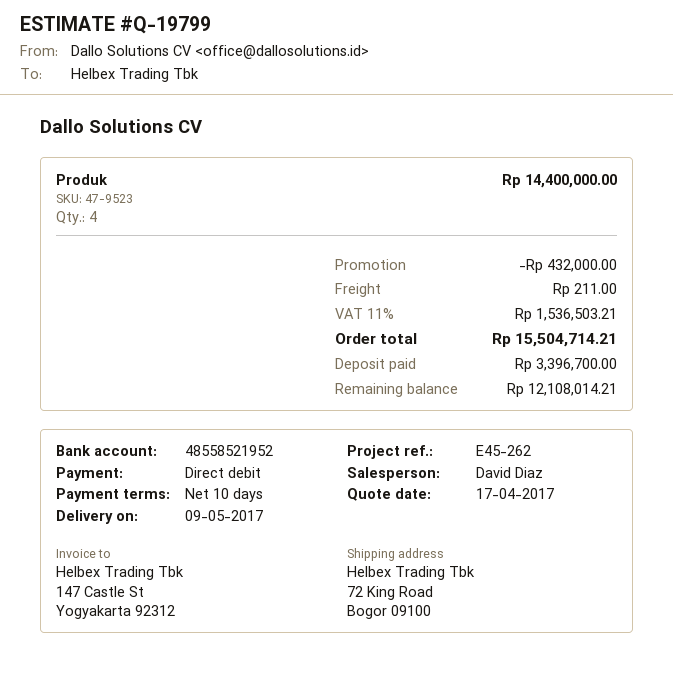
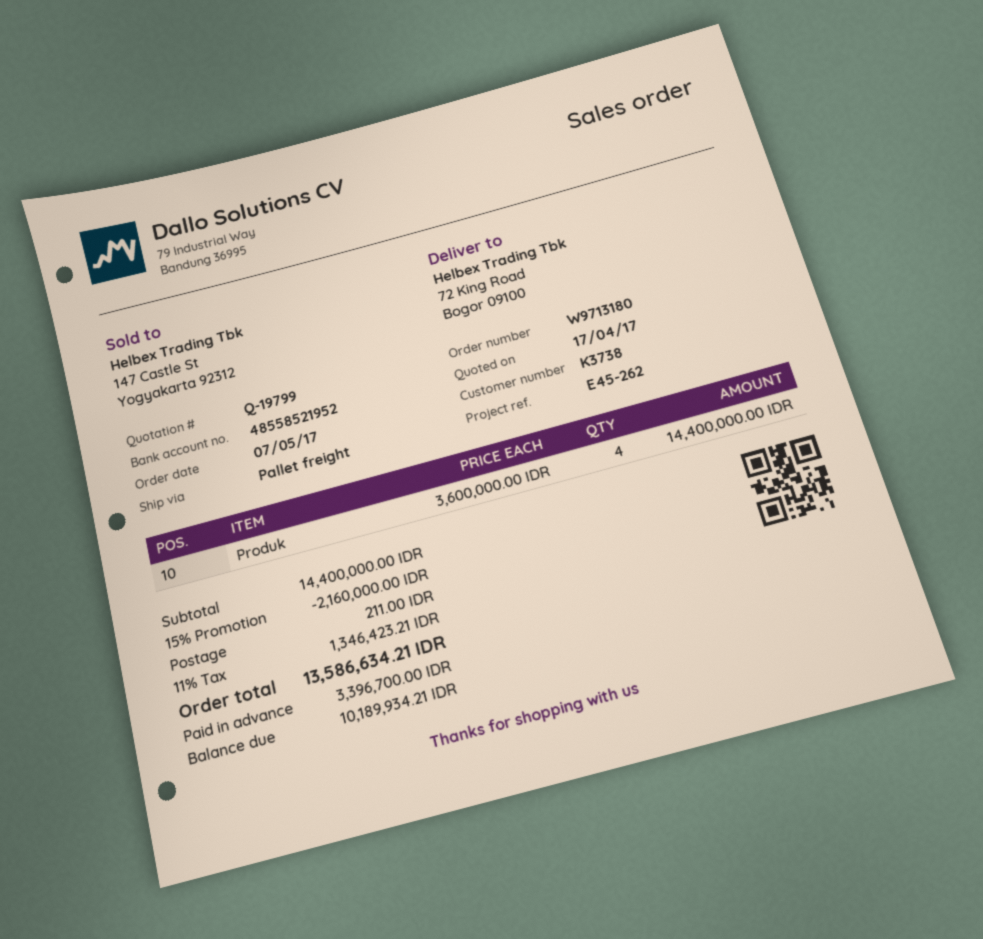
discount: 432000.00 -> 2160000.00
tax: 11% = 1536503.21 -> 11% = 1346423.21
total: 15504714.21 -> 13586634.21
balance: 12108014.21 -> 10189934.21

